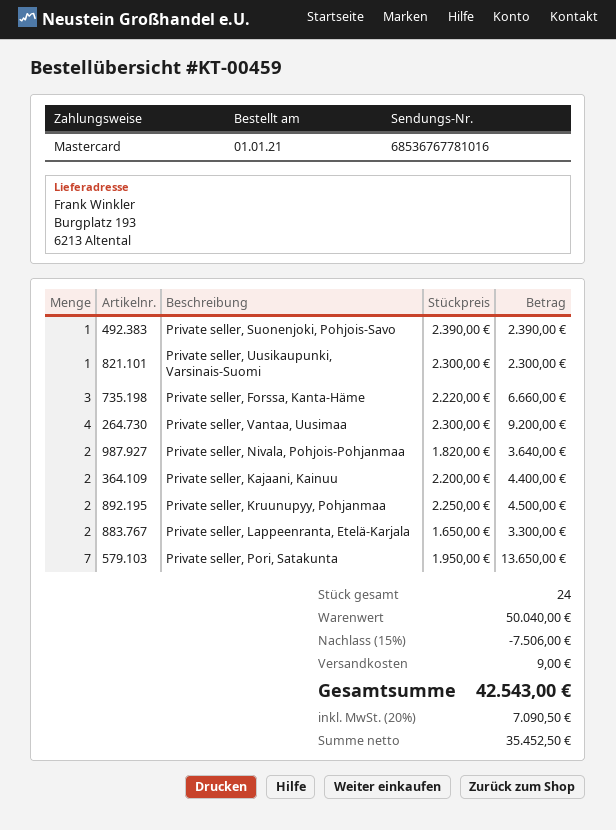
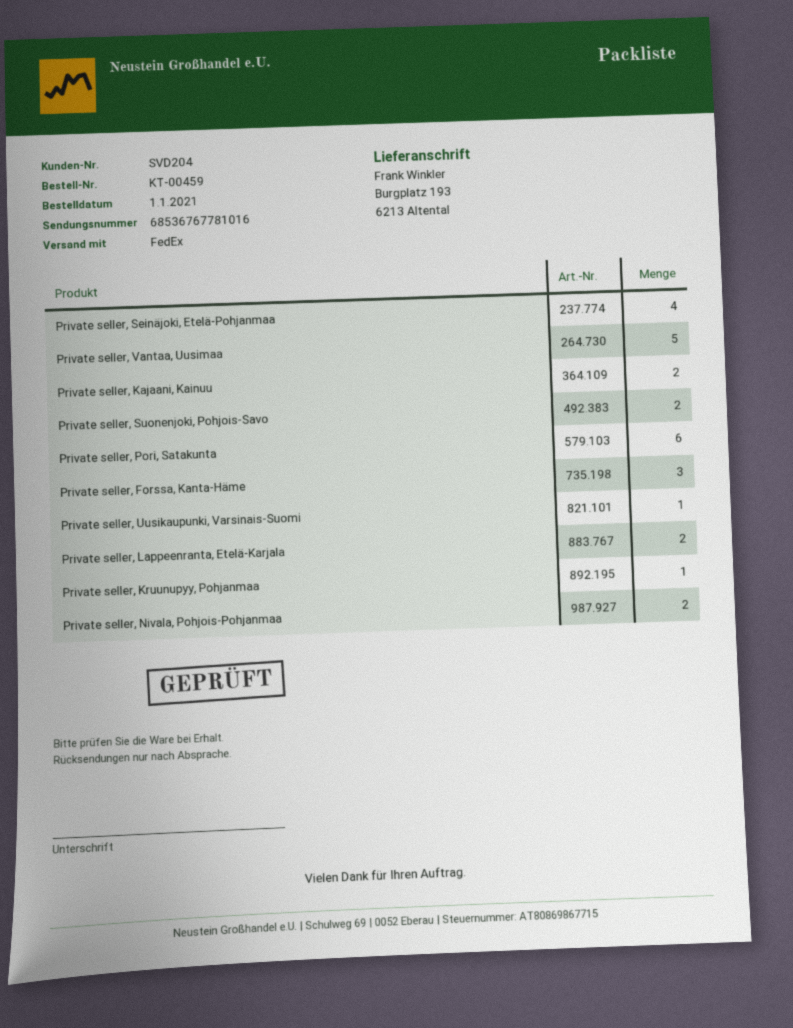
Private seller, Suonenjoki, Pohjois-Savo: 1 -> 2
Private seller, Vantaa, Uusimaa: 4 -> 5
Private seller, Kruunupyy, Pohjanmaa: 2 -> 1
Private seller, Pori, Satakunta: 7 -> 6
Private seller, Seinäjoki, Etelä-Pohjanmaa: none -> 4

